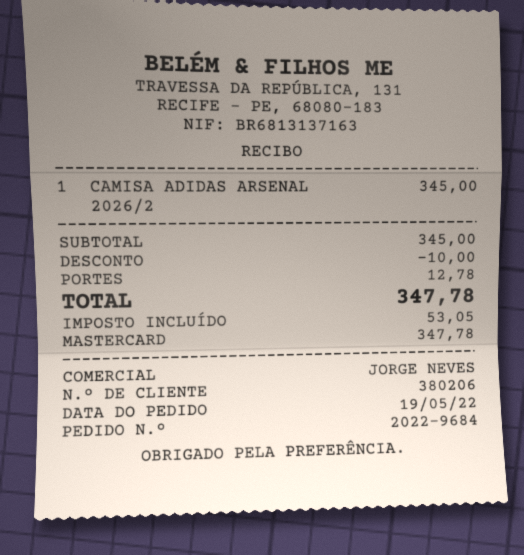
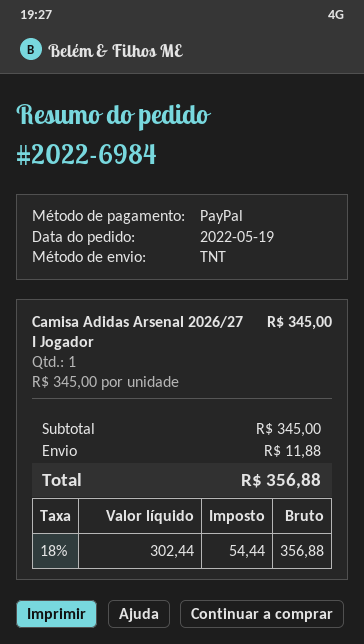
order number: 2022-9684 -> 2022-6984
payment method: Mastercard -> PayPal
discount: 10.00 -> none
shipping: 12.78 -> 11.88
tax: 53.05 -> 54.44
total: 347.78 -> 356.88

